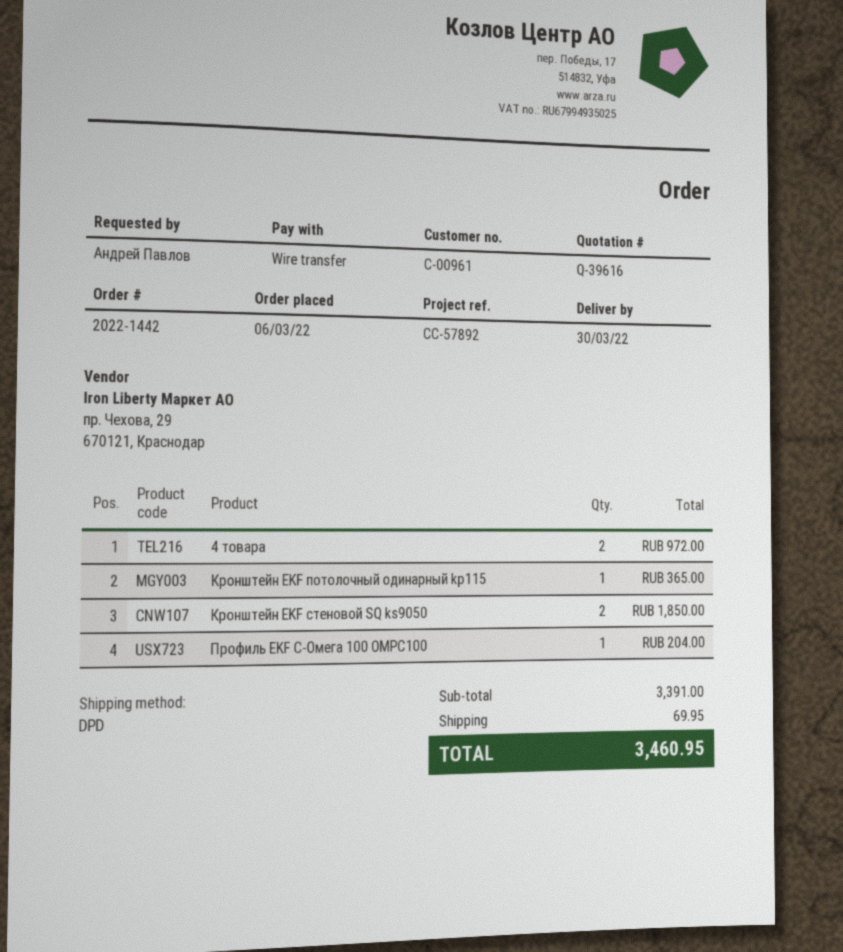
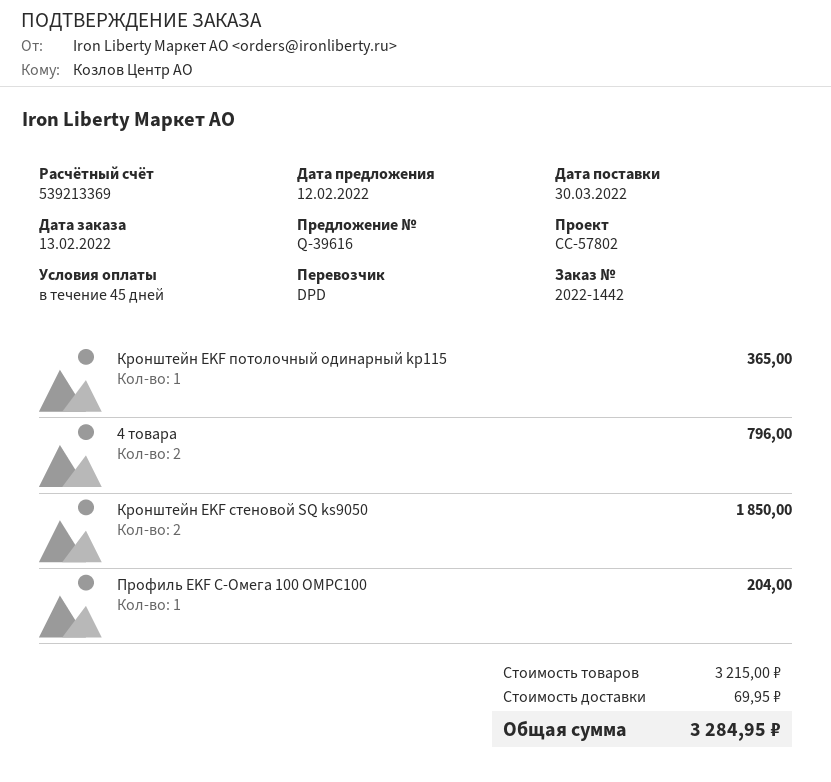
order date: 2022-03-06 -> 2022-02-13
reference: CC-57892 -> CC-57802
4 товара: 2 for 972.00 -> 2 for 796.00
subtotal: 3391.00 -> 3215.00
total: 3460.95 -> 3284.95

